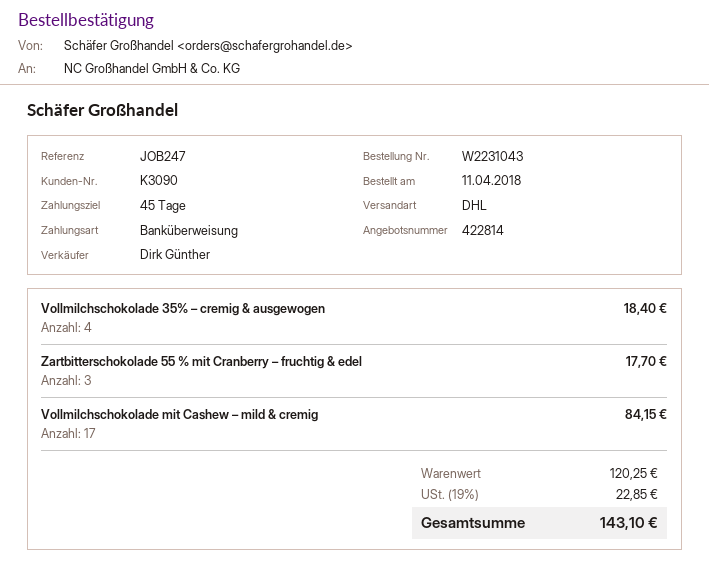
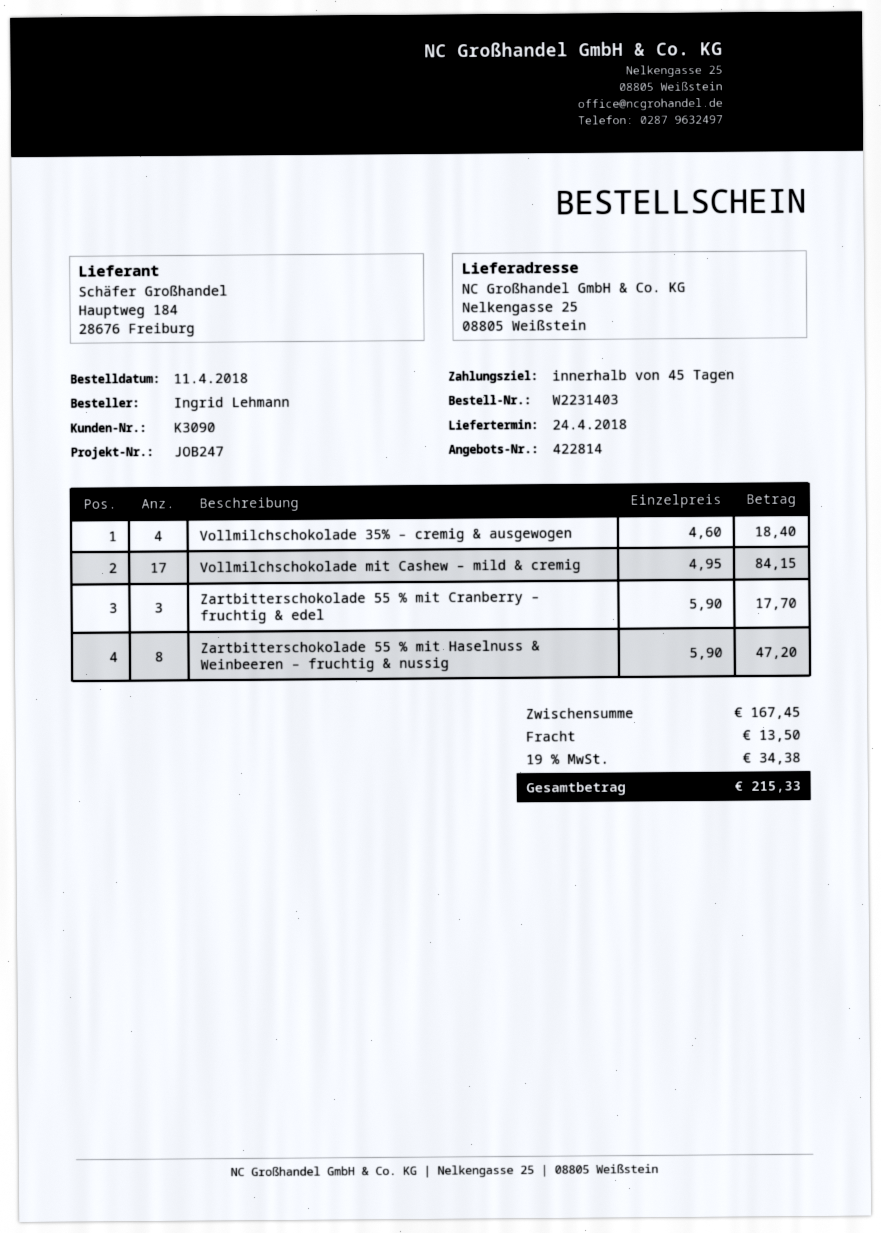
order number: W2231043 -> W2231403
Zartbitterschokolade 55 % mit Haselnuss & Weinbeeren – fruchtig & nussig: none -> 8 for 47.20
subtotal: 120.25 -> 167.45
shipping: none -> 13.50
tax: 19% = 22.85 -> 19% = 34.38
total: 143.10 -> 215.33

